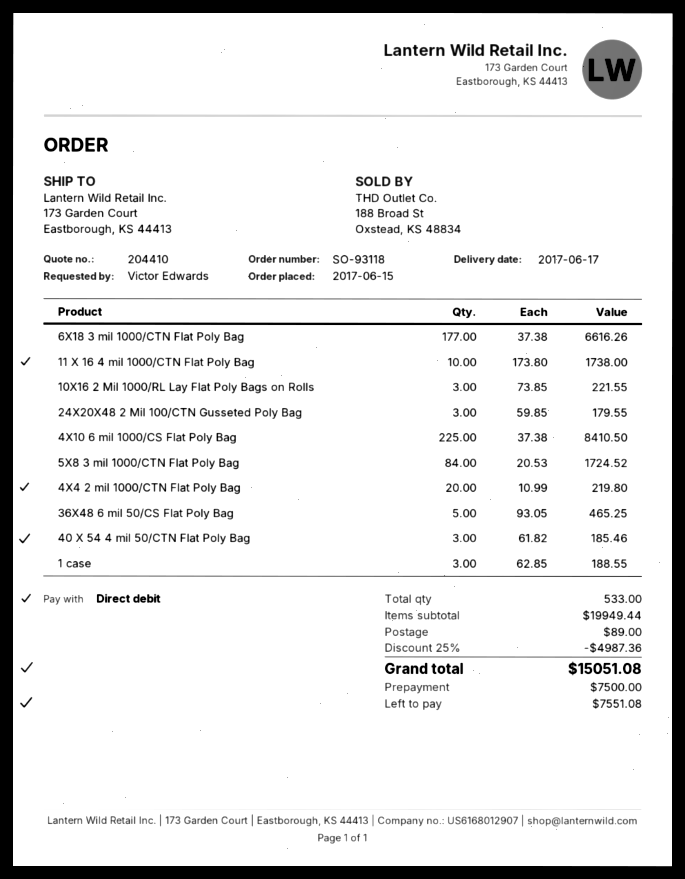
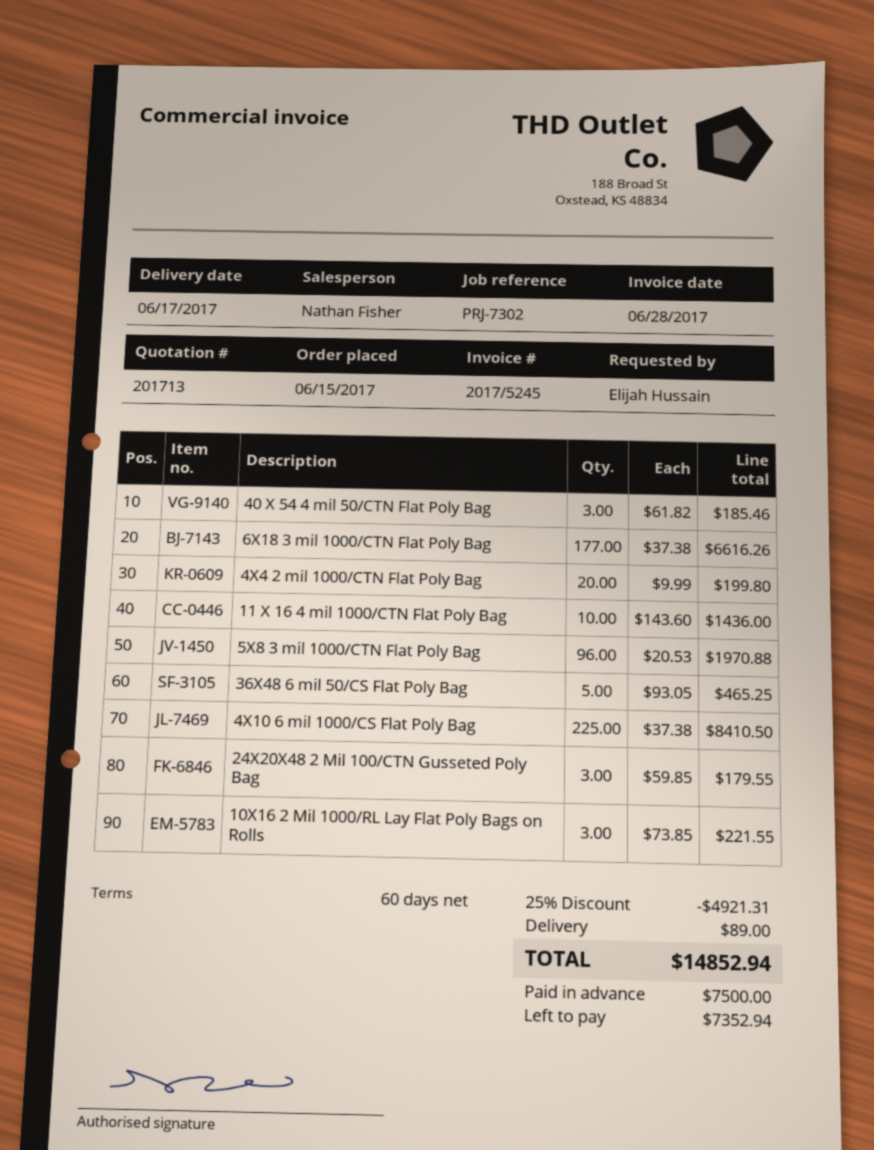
quote number: 204410 -> 201713
ordered by: Victor Edwards -> Elijah Hussain
11 X 16 4 mil 1000/CTN Flat Poly Bag: 10 x 173.80 = 1738.00 -> 10 x 143.60 = 1436.00
5X8 3 mil 1000/CTN Flat Poly Bag: 84 x 20.53 = 1724.52 -> 96 x 20.53 = 1970.88
4X4 2 mil 1000/CTN Flat Poly Bag: 20 x 10.99 = 219.80 -> 20 x 9.99 = 199.80
1 case: 3 x 62.85 = 188.55 -> none
discount: 25% = 4987.36 -> 25% = 4921.31
total: 15051.08 -> 14852.94
balance: 7551.08 -> 7352.94

